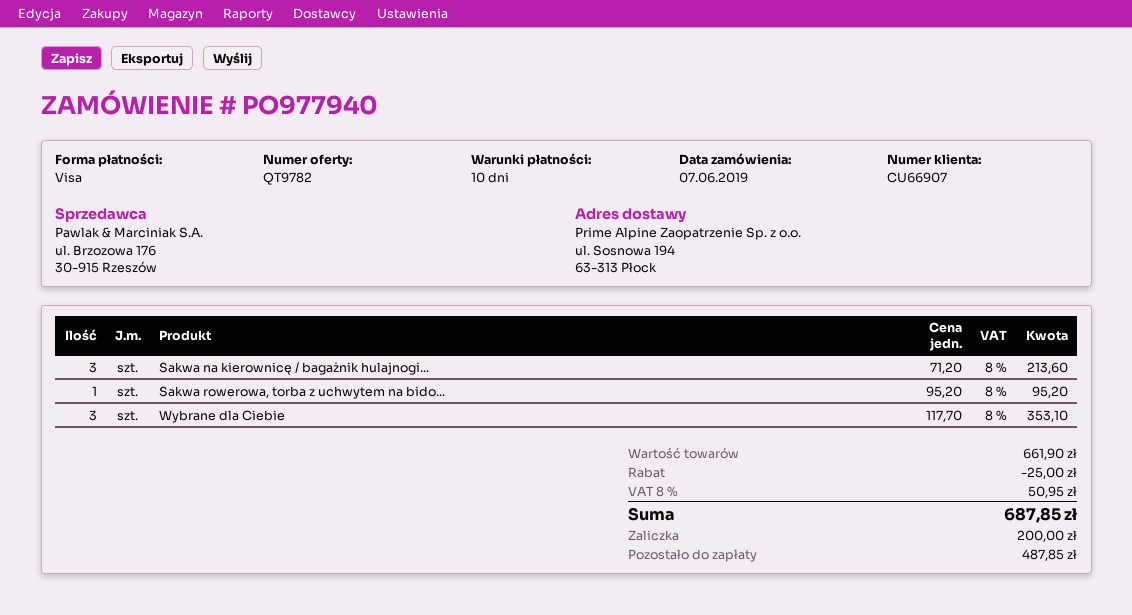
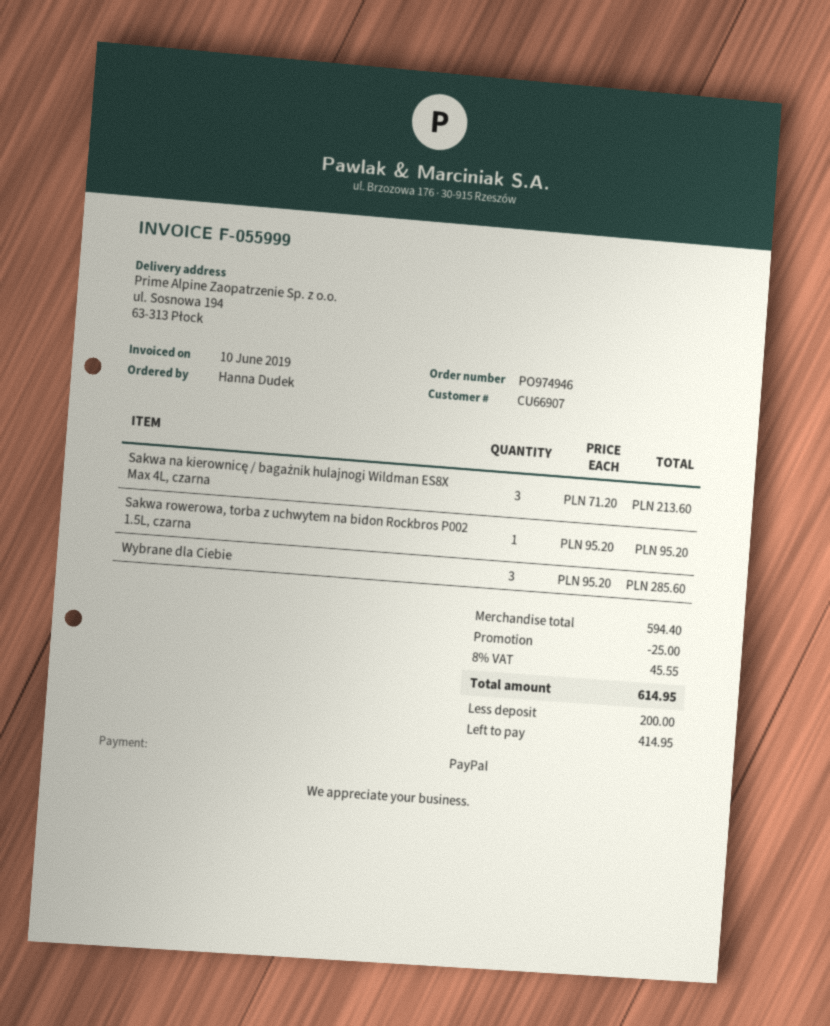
order number: PO977940 -> PO974946
payment method: Visa -> PayPal
Wybrane dla Ciebie: 3 x 117.70 = 353.10 -> 3 x 95.20 = 285.60
subtotal: 661.90 -> 594.40
tax: 8% = 50.95 -> 8% = 45.55
total: 687.85 -> 614.95
balance: 487.85 -> 414.95

